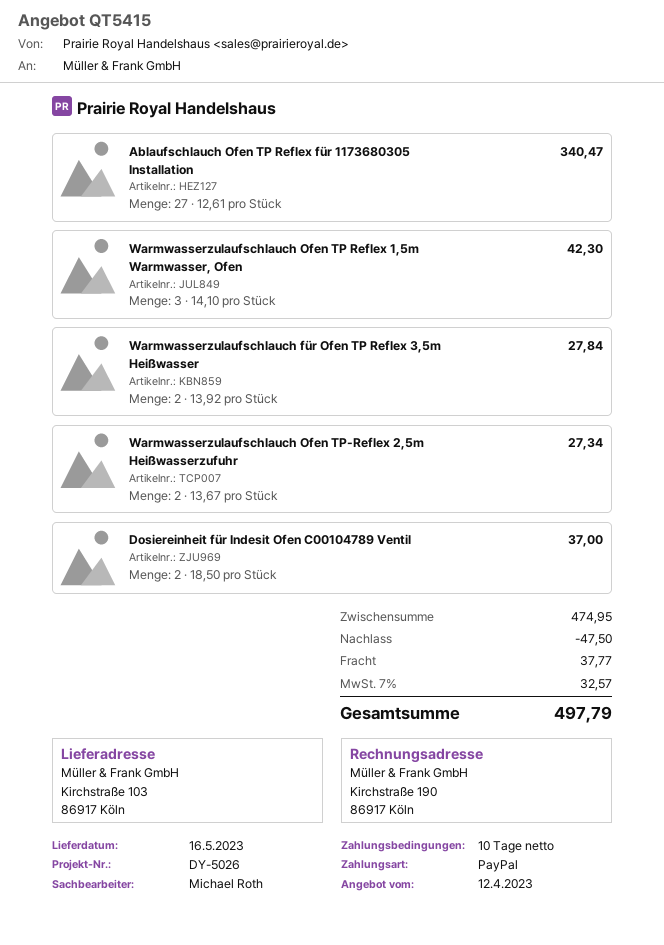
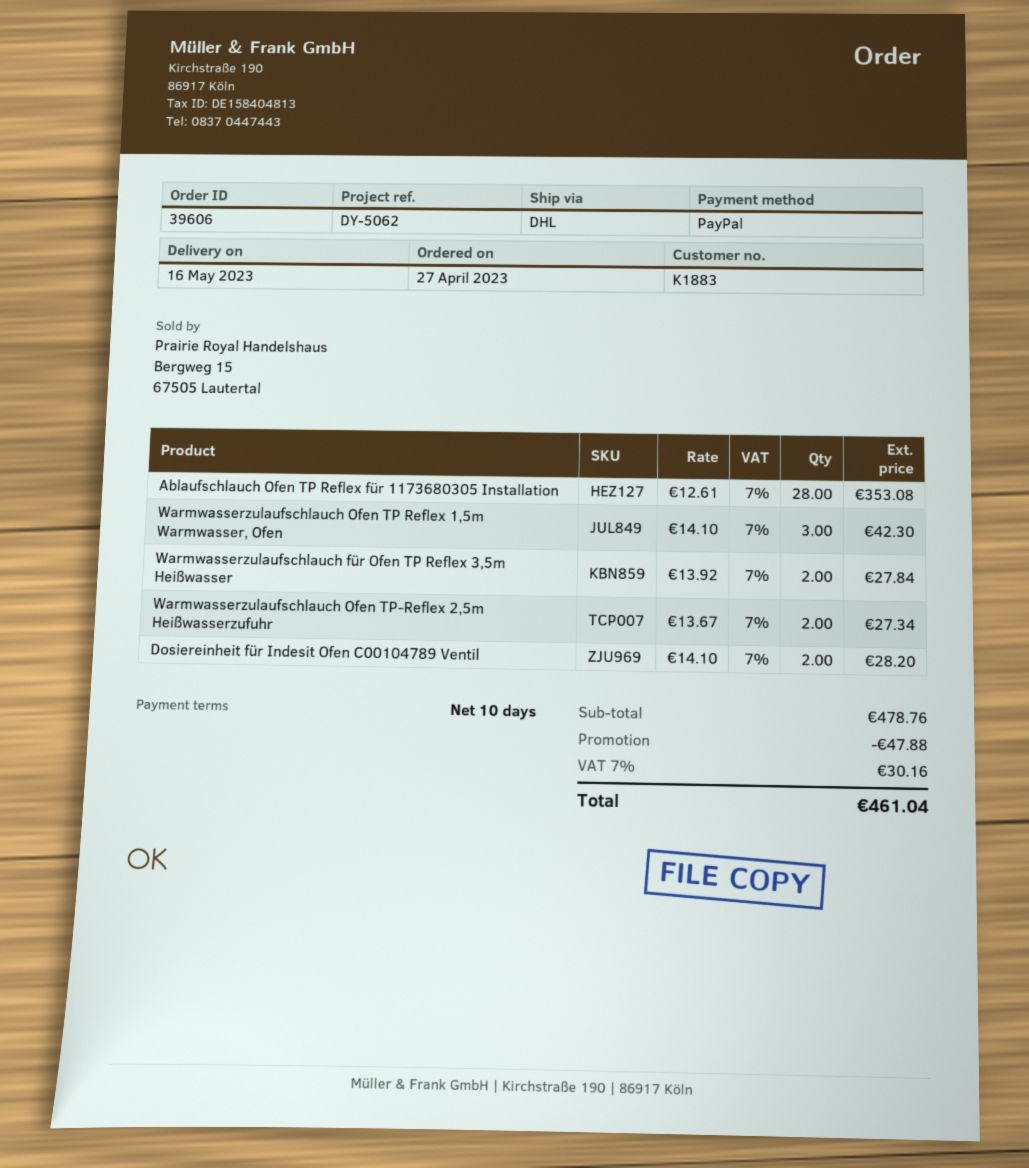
reference: DY-5026 -> DY-5062
Ablaufschlauch Ofen TP Reflex für 1173680305 Installation: 27 x 12.61 = 340.47 -> 28 x 12.61 = 353.08
Dosiereinheit für Indesit Ofen C00104789 Ventil: 2 x 18.50 = 37.00 -> 2 x 14.10 = 28.20
subtotal: 474.95 -> 478.76
discount: 47.50 -> 47.88
shipping: 37.77 -> none
tax: 7% = 32.57 -> 7% = 30.16
total: 497.79 -> 461.04

